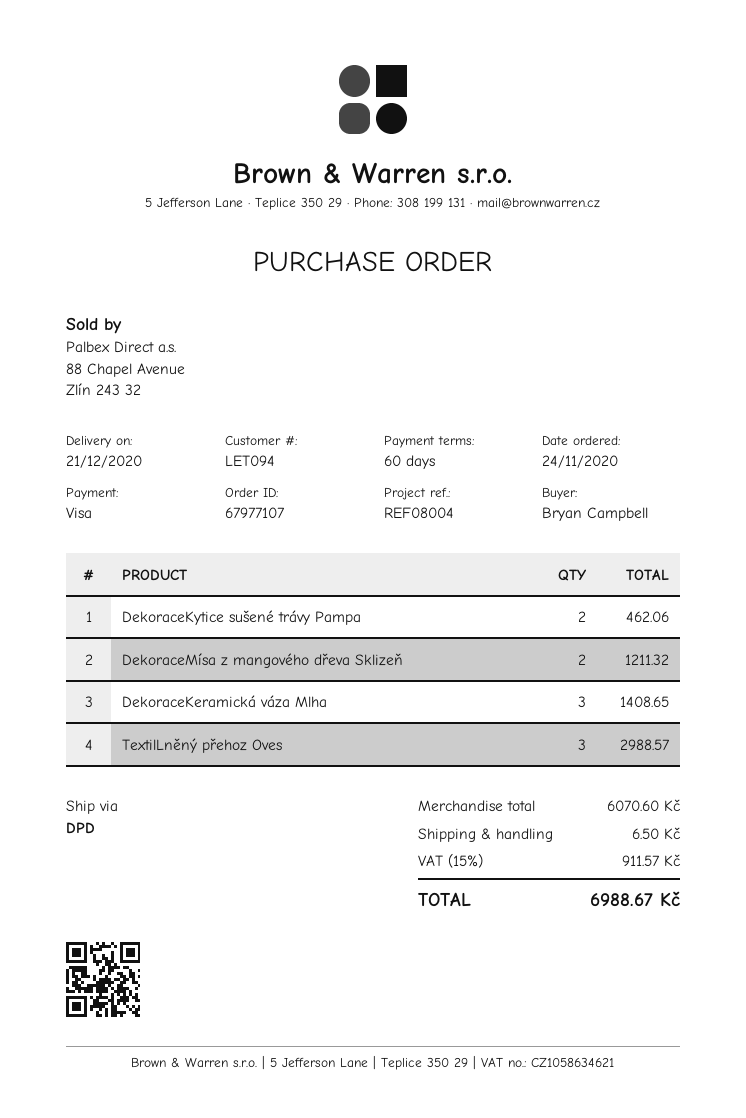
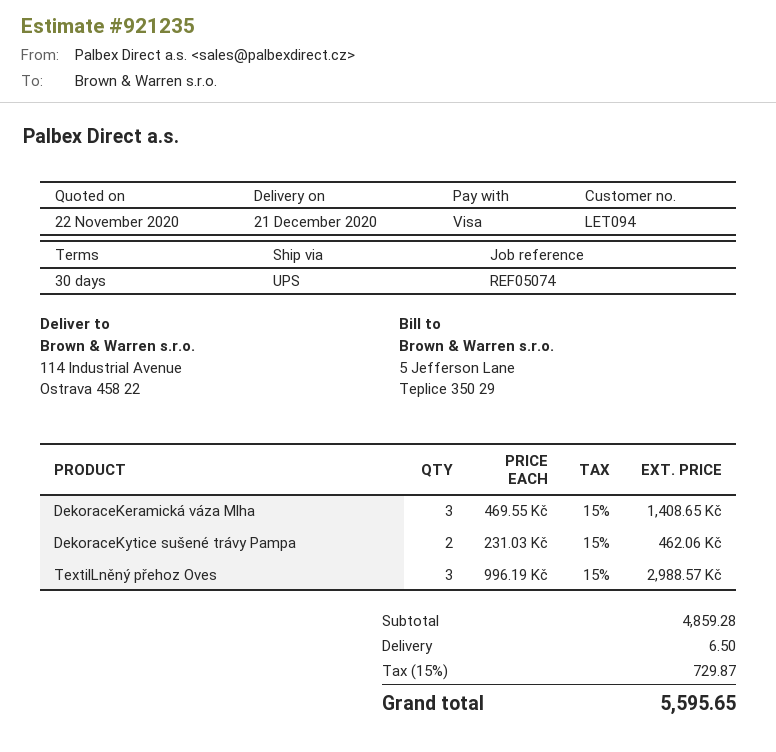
payment terms: 60 days -> 30 days
reference: REF08004 -> REF05074
shipping method: DPD -> UPS
DekoraceMísa z mangového dřeva Sklizeň: 2 for 1211.32 -> none
subtotal: 6070.60 -> 4859.28
tax: 15% = 911.57 -> 15% = 729.87
total: 6988.67 -> 5595.65

